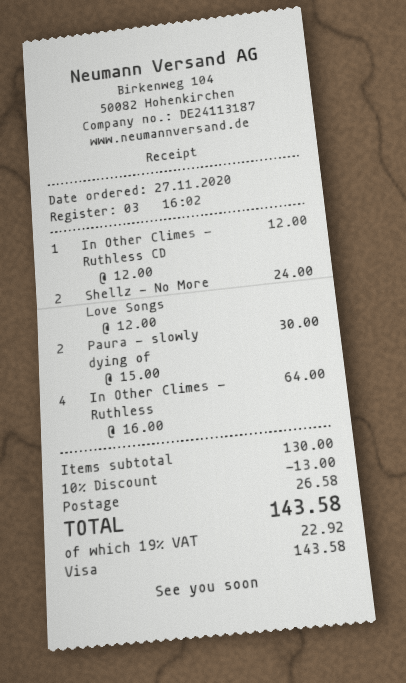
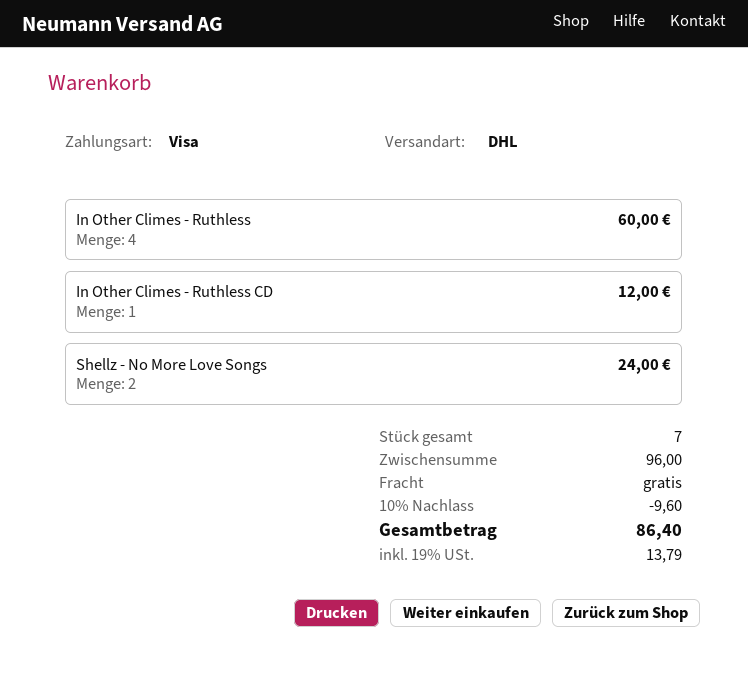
Paura - slowly dying of: 2 for 30.00 -> none
In Other Climes - Ruthless: 4 for 64.00 -> 4 for 60.00
subtotal: 130.00 -> 96.00
discount: 10% = 13.00 -> 10% = 9.60
shipping: 26.58 -> 0.00
tax: 19% = 22.92 -> 19% = 13.79
total: 143.58 -> 86.40

